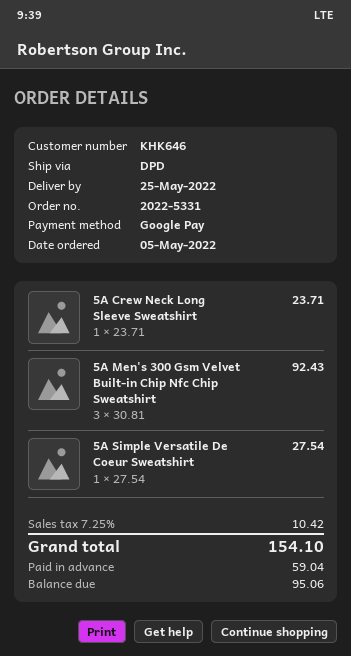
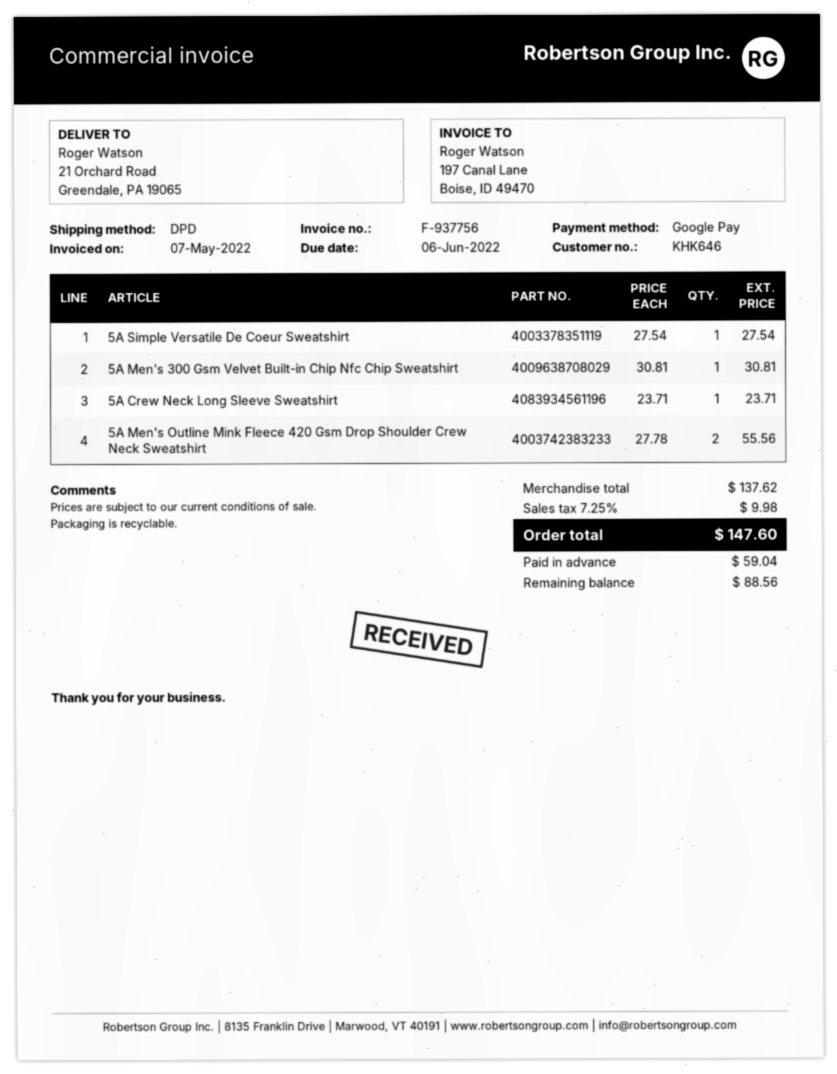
5A Men's 300 Gsm Velvet Built-in Chip Nfc Chip Sweatshirt: 3 x 30.81 = 92.43 -> 1 x 30.81 = 30.81
5A Men's Outline Mink Fleece 420 Gsm Drop Shoulder Crew Neck Sweatshirt: none -> 2 x 27.78 = 55.56
tax: 7.25% = 10.42 -> 7.25% = 9.98
total: 154.10 -> 147.60
balance: 95.06 -> 88.56

